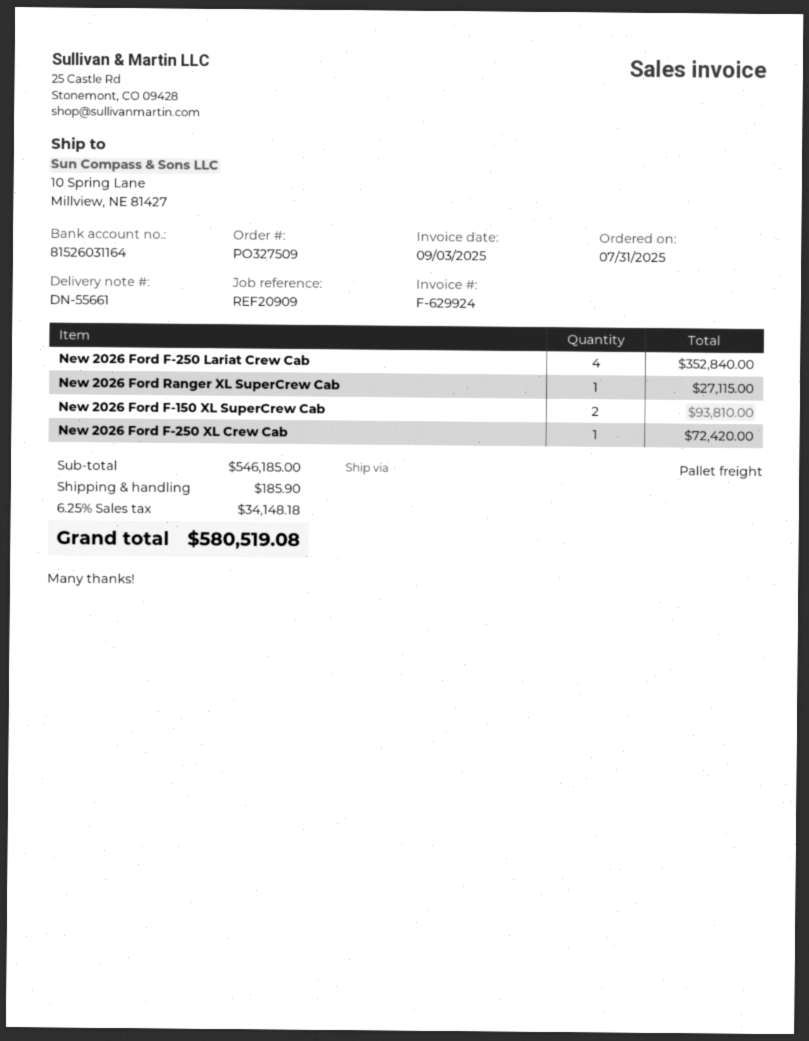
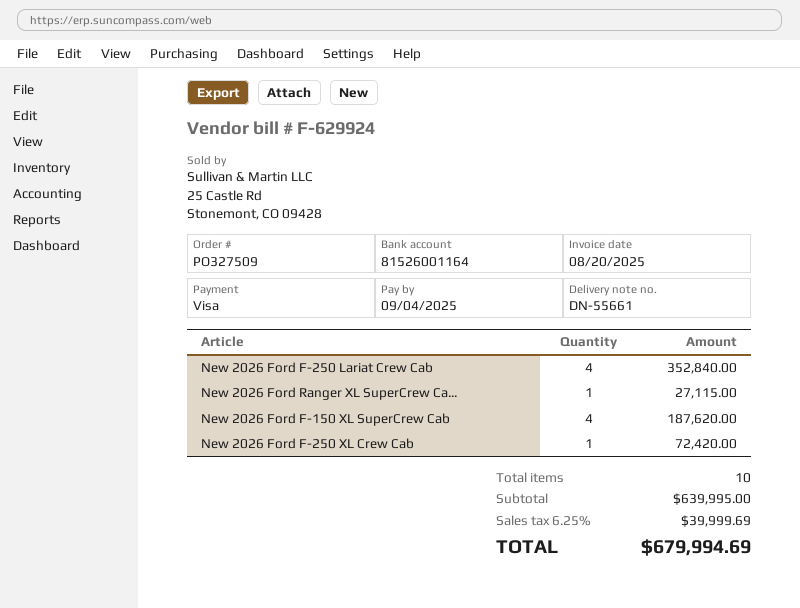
invoice date: 2025-09-03 -> 2025-08-20
bank account: 81526031164 -> 81526001164
New 2026 Ford F-150 XL SuperCrew Cab: 2 for 93810.00 -> 4 for 187620.00
subtotal: 546185.00 -> 639995.00
shipping: 185.90 -> none
tax: 6.25% = 34148.18 -> 6.25% = 39999.69
total: 580519.08 -> 679994.69

